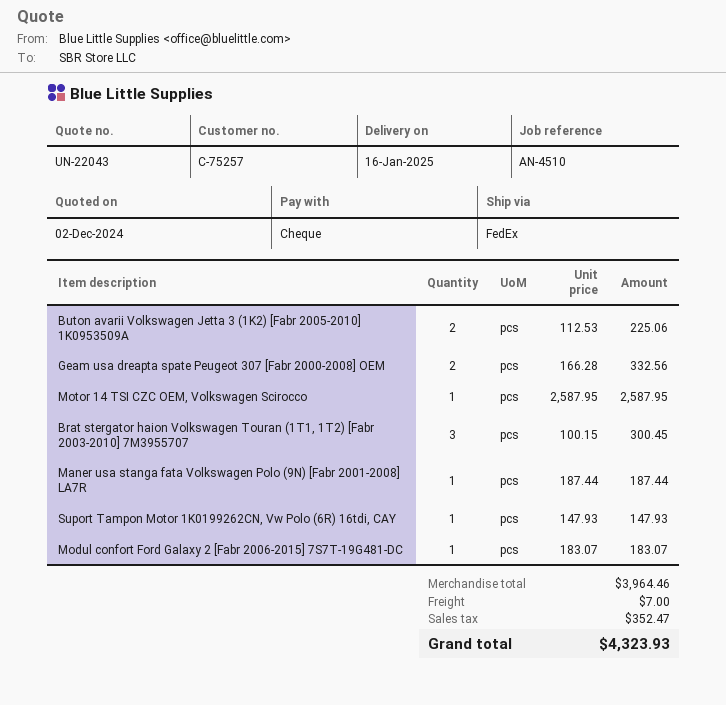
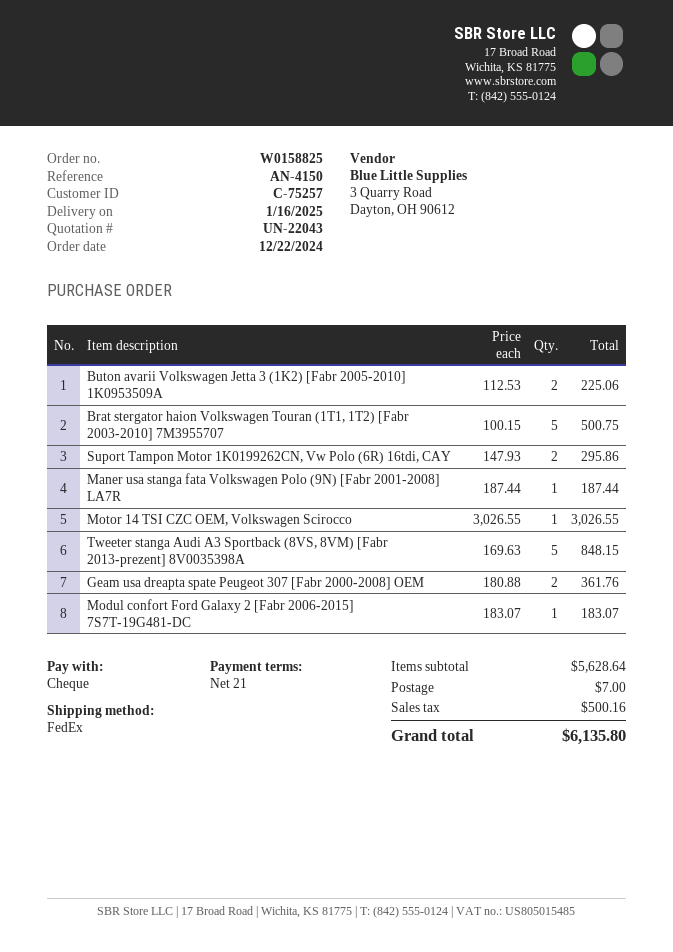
reference: AN-4510 -> AN-4150
Geam usa dreapta spate Peugeot 307 [Fabr 2000-2008] OEM: 2 x 166.28 = 332.56 -> 2 x 180.88 = 361.76
Motor 14 TSI CZC OEM, Volkswagen Scirocco: 1 x 2587.95 = 2587.95 -> 1 x 3026.55 = 3026.55
Brat stergator haion Volkswagen Touran (1T1, 1T2) [Fabr 2003-2010] 7M3955707: 3 x 100.15 = 300.45 -> 5 x 100.15 = 500.75
Suport Tampon Motor 1K0199262CN, Vw Polo (6R) 16tdi, CAY: 1 x 147.93 = 147.93 -> 2 x 147.93 = 295.86
Tweeter stanga Audi A3 Sportback (8VS, 8VM) [Fabr 2013-prezent] 8V0035398A: none -> 5 x 169.63 = 848.15
subtotal: 3964.46 -> 5628.64
tax: 352.47 -> 500.16
total: 4323.93 -> 6135.80

